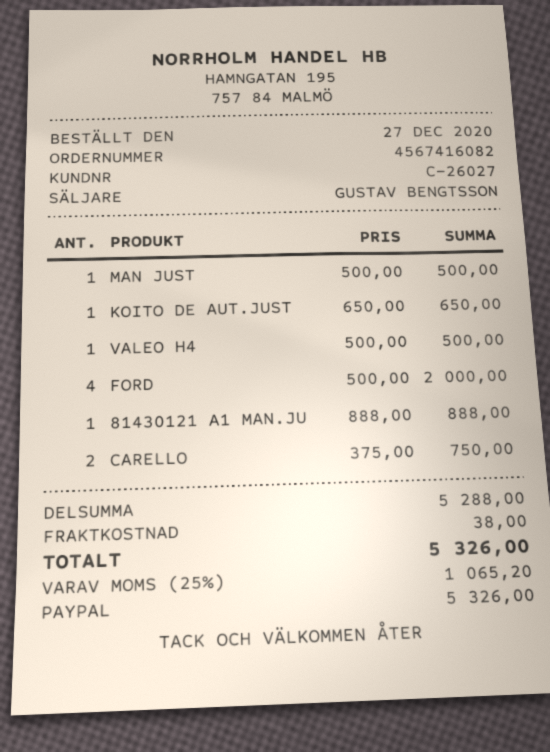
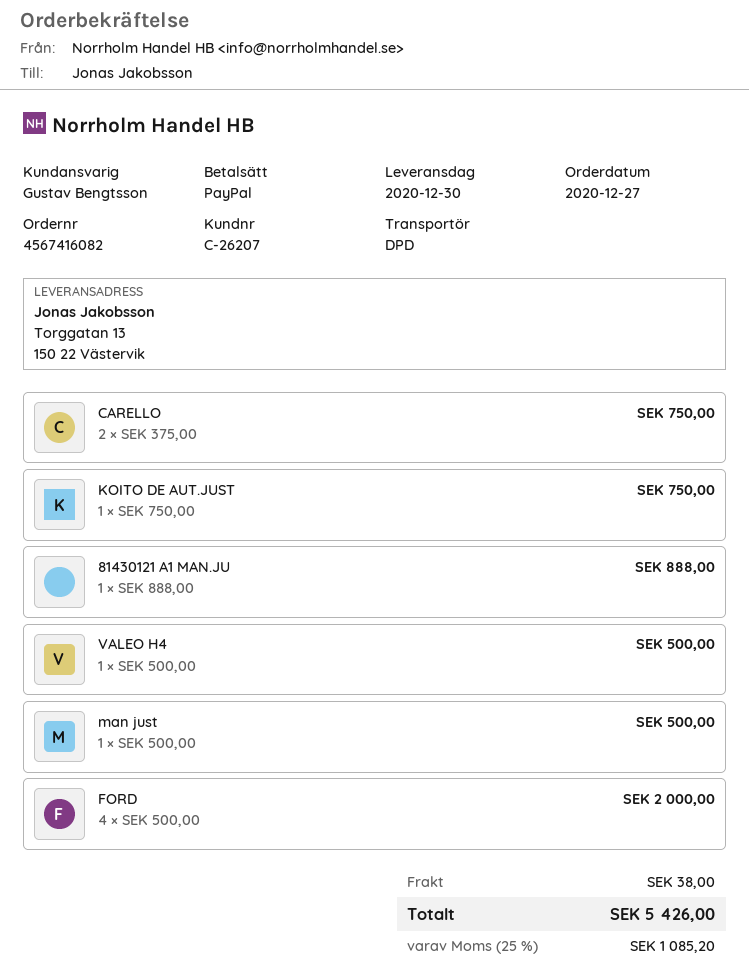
customer number: C-26027 -> C-26207
KOITO DE AUT.JUST: 1 x 650.00 = 650.00 -> 1 x 750.00 = 750.00
tax: 25% = 1065.20 -> 25% = 1085.20
total: 5326.00 -> 5426.00

